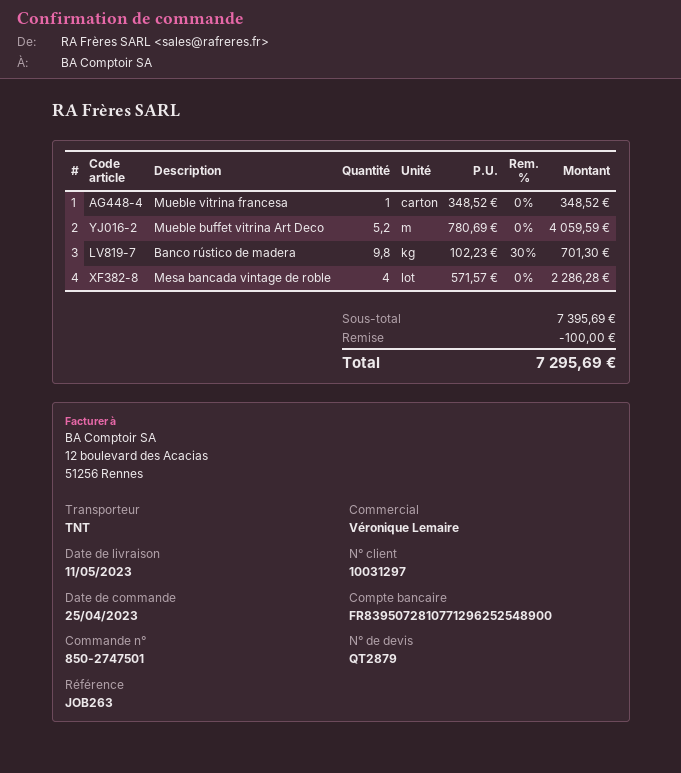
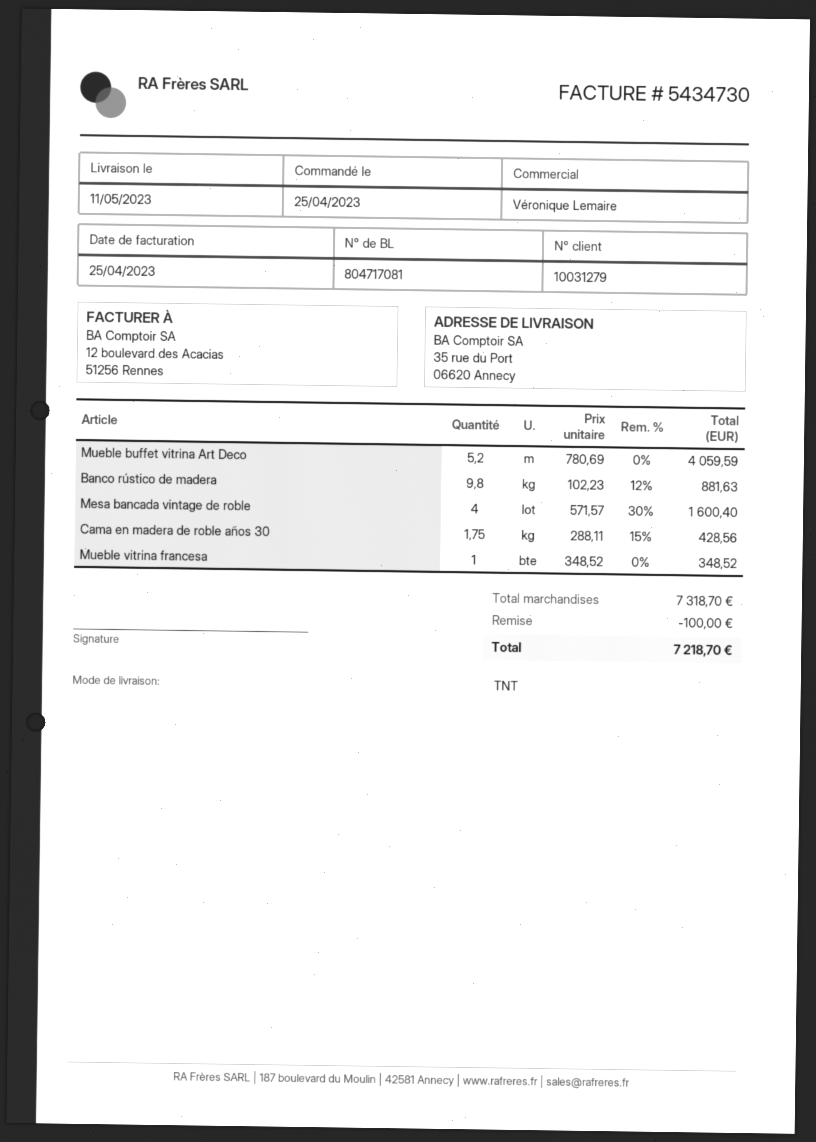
customer number: 10031297 -> 10031279
Banco rústico de madera: 9.8 x 102.23 - 30% = 701.30 -> 9.8 x 102.23 - 12% = 881.63
Mesa bancada vintage de roble: 4 x 571.57 = 2286.28 -> 4 x 571.57 - 30% = 1600.40
Cama en madera de roble años 30: none -> 1.75 x 288.11 - 15% = 428.56
subtotal: 7395.69 -> 7318.70
total: 7295.69 -> 7218.70

